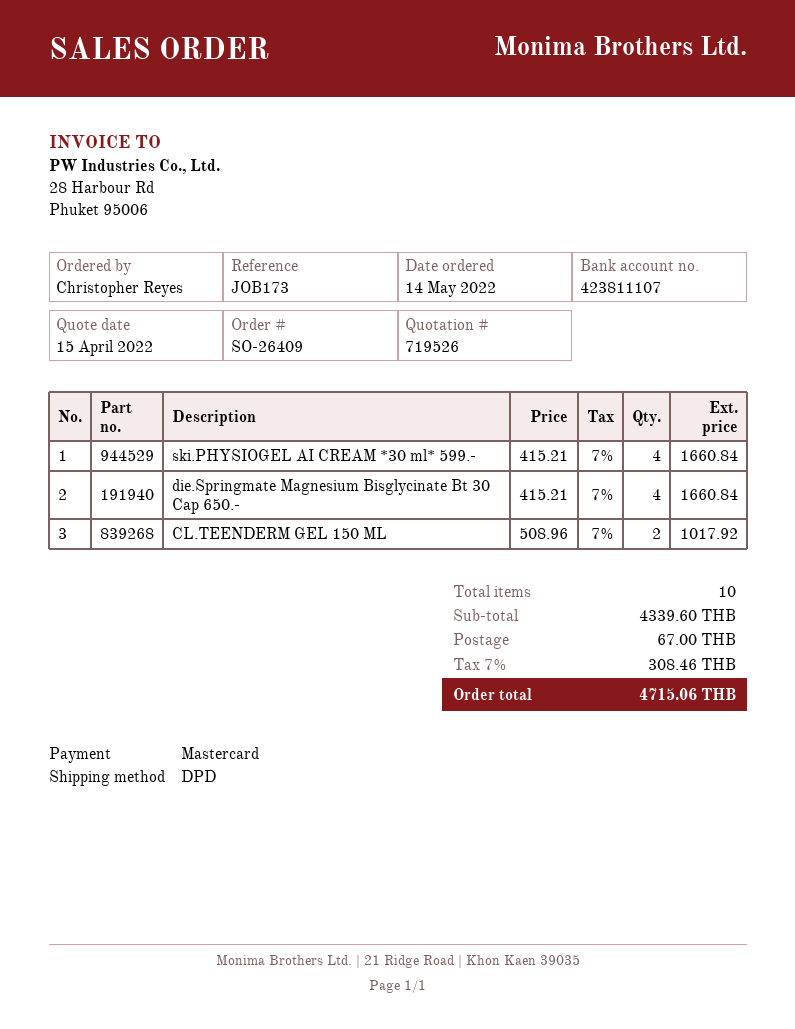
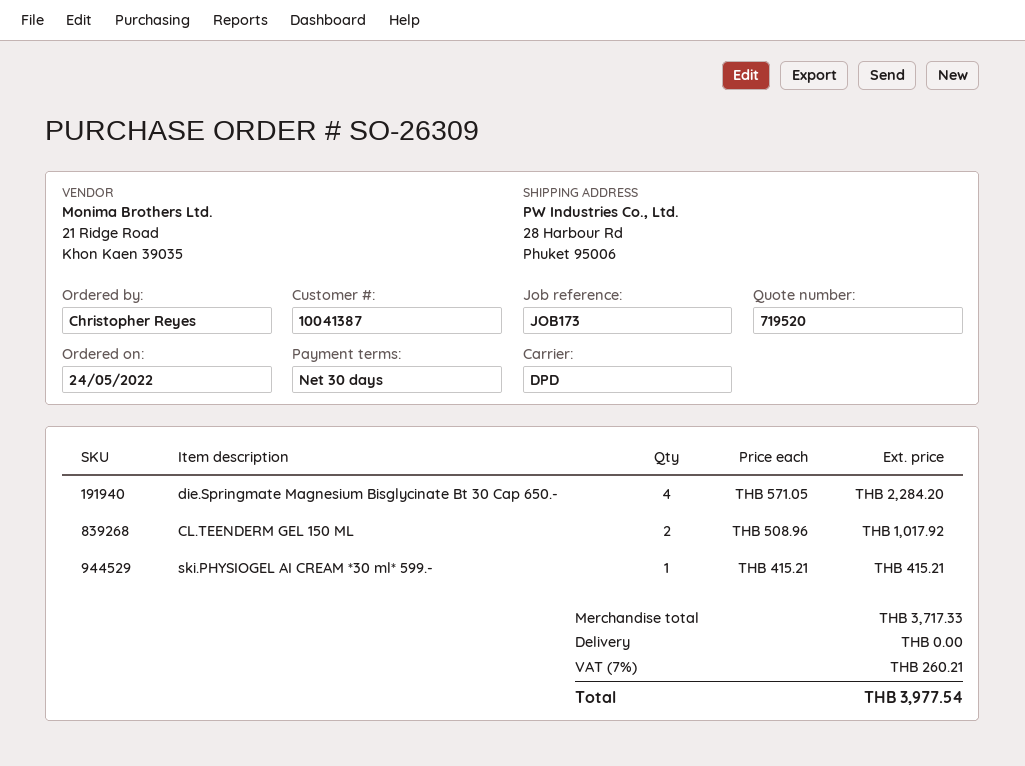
quote number: 719526 -> 719520
order number: SO-26409 -> SO-26309
order date: 2022-05-14 -> 2022-05-24
ski.PHYSIOGEL AI CREAM *30 ml* 599.-: 4 x 415.21 = 1660.84 -> 1 x 415.21 = 415.21
die.Springmate Magnesium Bisglycinate Bt 30 Cap 650.-: 4 x 415.21 = 1660.84 -> 4 x 571.05 = 2284.20
subtotal: 4339.60 -> 3717.33
shipping: 67.00 -> 0.00
tax: 7% = 308.46 -> 7% = 260.21
total: 4715.06 -> 3977.54

